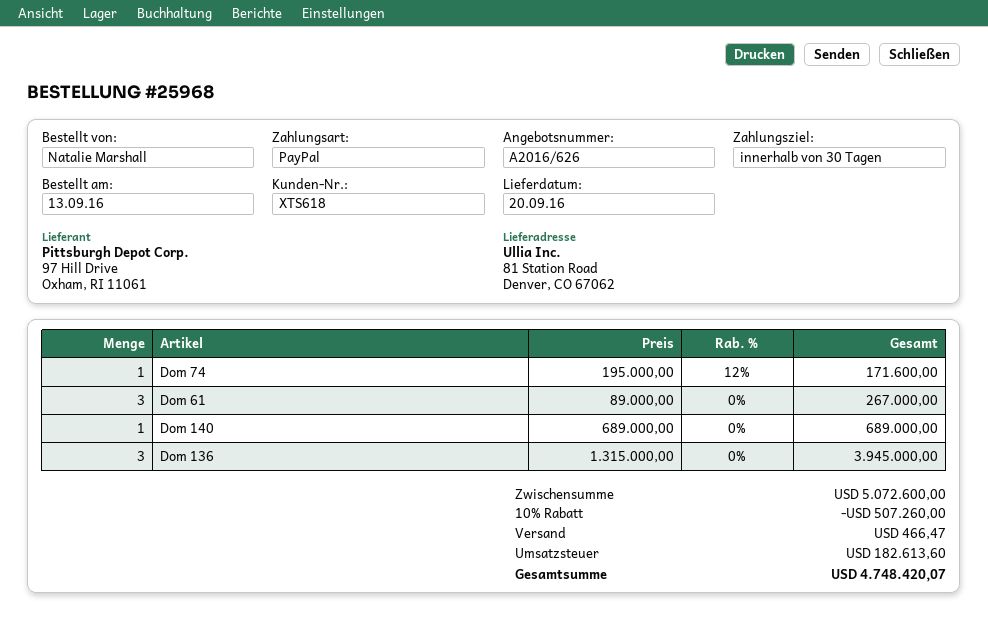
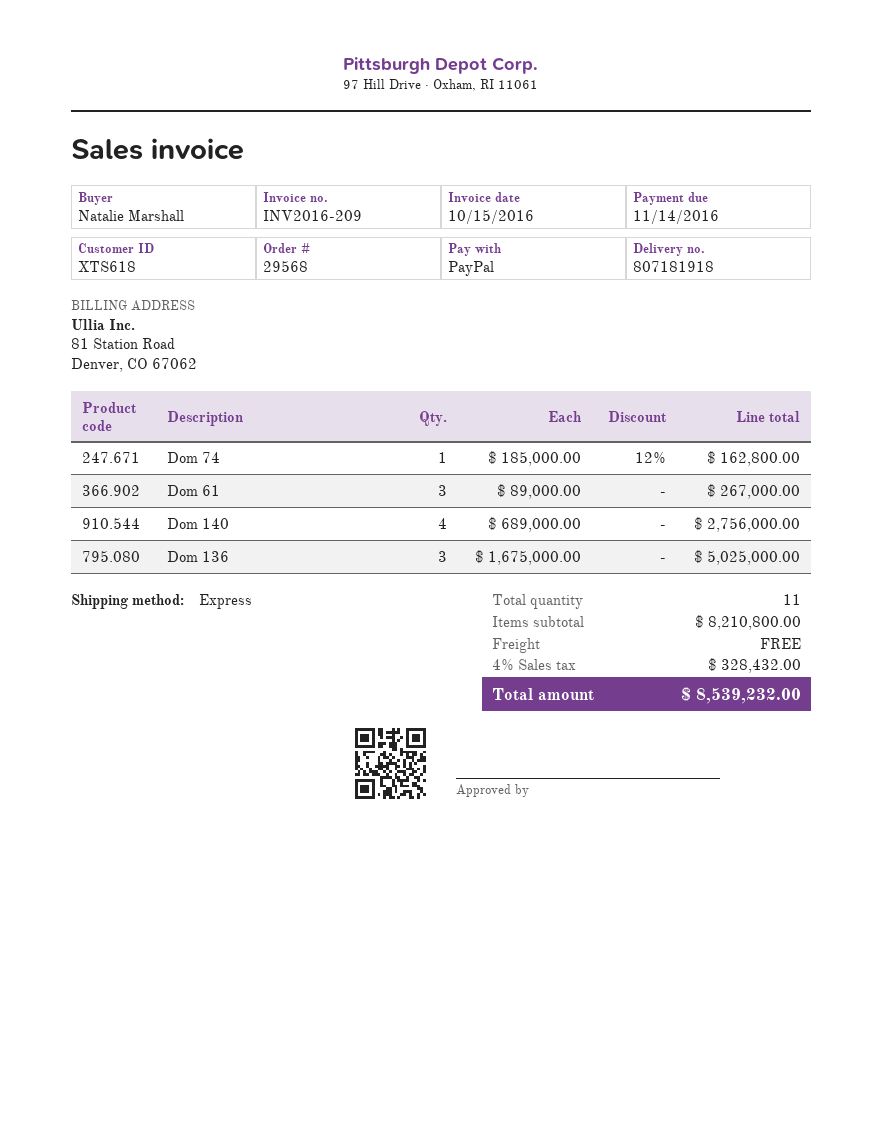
order number: 25968 -> 29568
Dom 74: 1 x 195000.00 - 12% = 171600.00 -> 1 x 185000.00 - 12% = 162800.00
Dom 140: 1 x 689000.00 = 689000.00 -> 4 x 689000.00 = 2756000.00
Dom 136: 3 x 1315000.00 = 3945000.00 -> 3 x 1675000.00 = 5025000.00
subtotal: 5072600.00 -> 8210800.00
discount: 10% = 507260.00 -> none
shipping: 466.47 -> 0.00
tax: 182613.60 -> 328432.00
total: 4748420.07 -> 8539232.00

